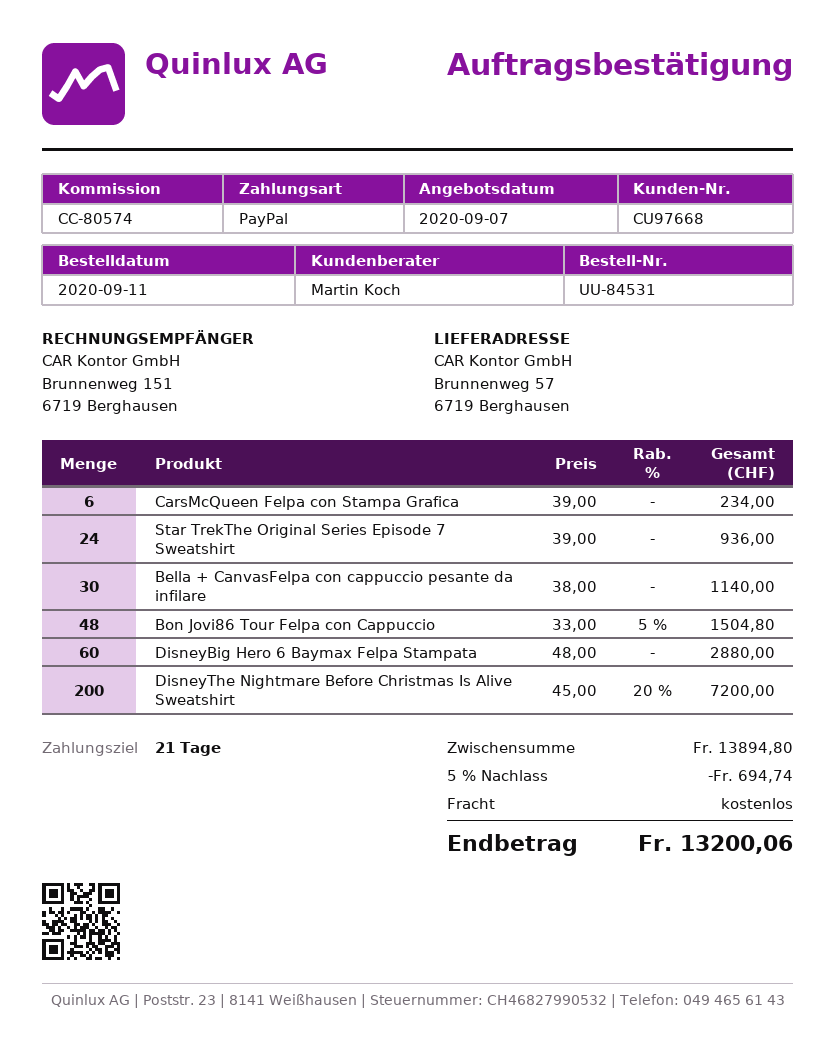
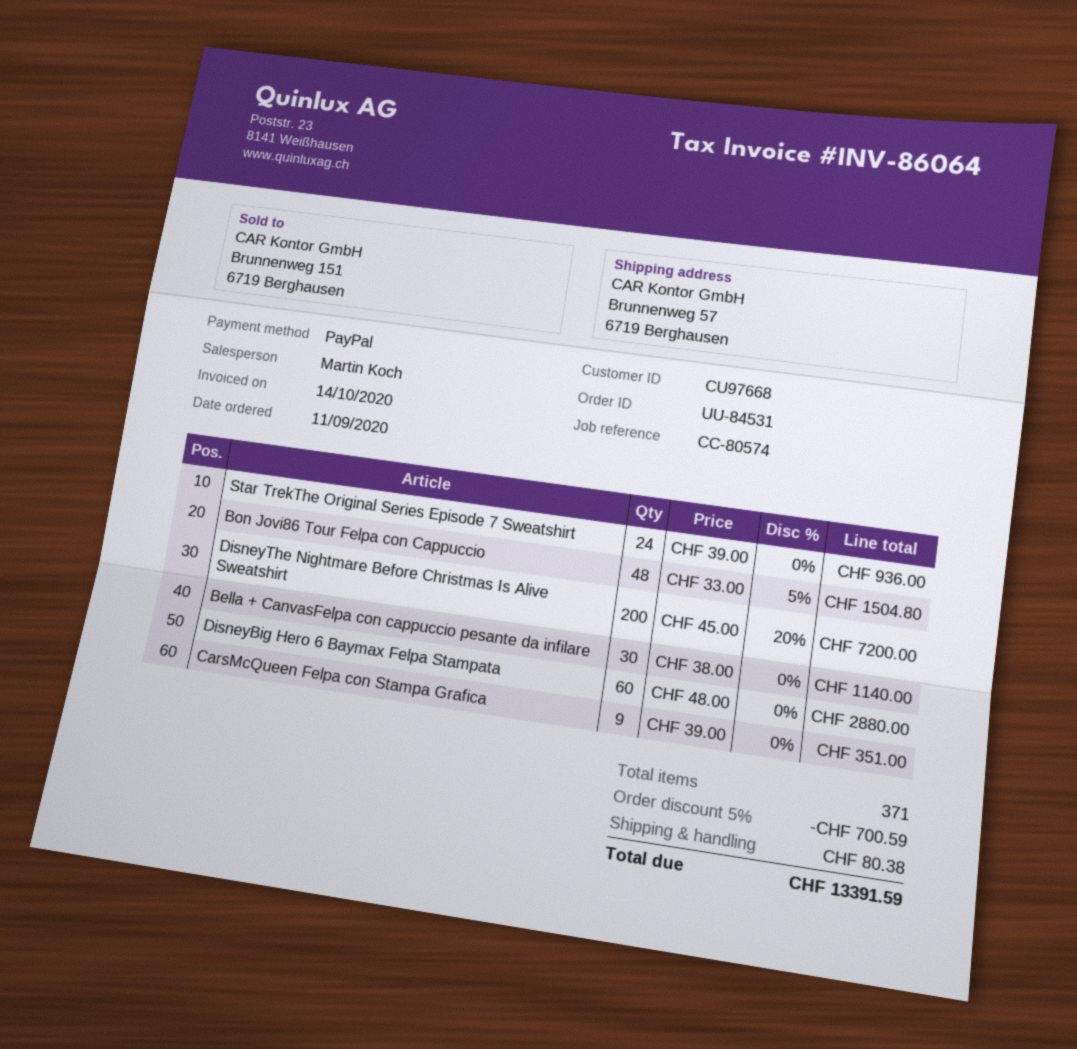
CarsMcQueen Felpa con Stampa Grafica: 6 x 39.00 = 234.00 -> 9 x 39.00 = 351.00
discount: 5% = 694.74 -> 5% = 700.59
shipping: 0.00 -> 80.38
total: 13200.06 -> 13391.59

